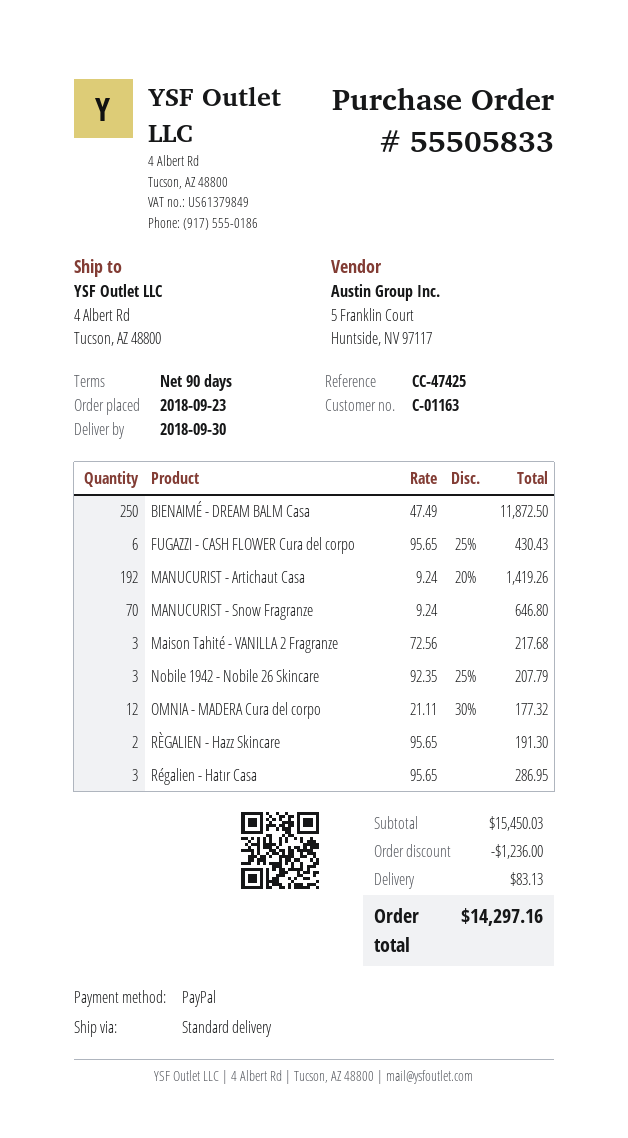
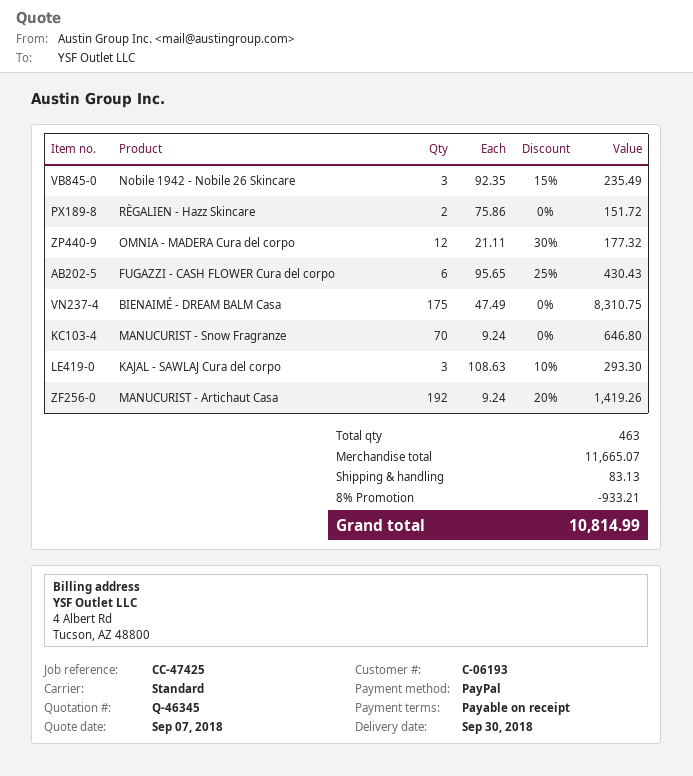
payment terms: 90 days -> on receipt
customer number: C-01163 -> C-06193
BIENAIMÉ - DREAM BALM Casa: 250 x 47.49 = 11872.50 -> 175 x 47.49 = 8310.75
Maison Tahité - VANILLA 2 Fragranze: 3 x 72.56 = 217.68 -> none
Nobile 1942 - Nobile 26 Skincare: 3 x 92.35 - 25% = 207.79 -> 3 x 92.35 - 15% = 235.49
RÈGALIEN - Hazz Skincare: 2 x 95.65 = 191.30 -> 2 x 75.86 = 151.72
Régalien - Hatır Casa: 3 x 95.65 = 286.95 -> none
KAJAL - SAWLAJ Cura del corpo: none -> 3 x 108.63 - 10% = 293.30
subtotal: 15450.03 -> 11665.07
discount: 1236.00 -> 933.21
total: 14297.16 -> 10814.99

